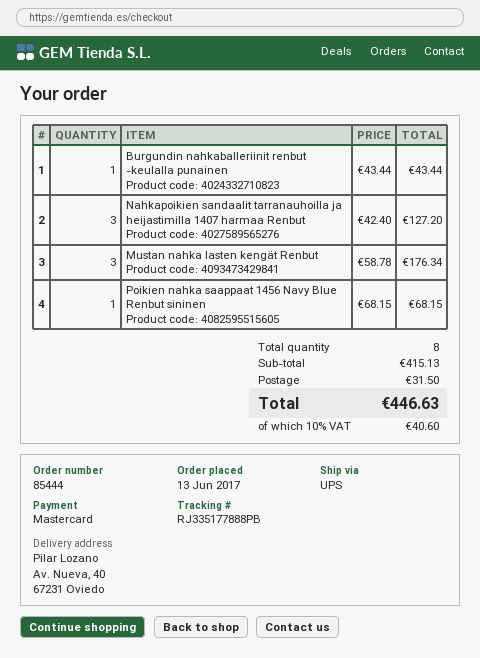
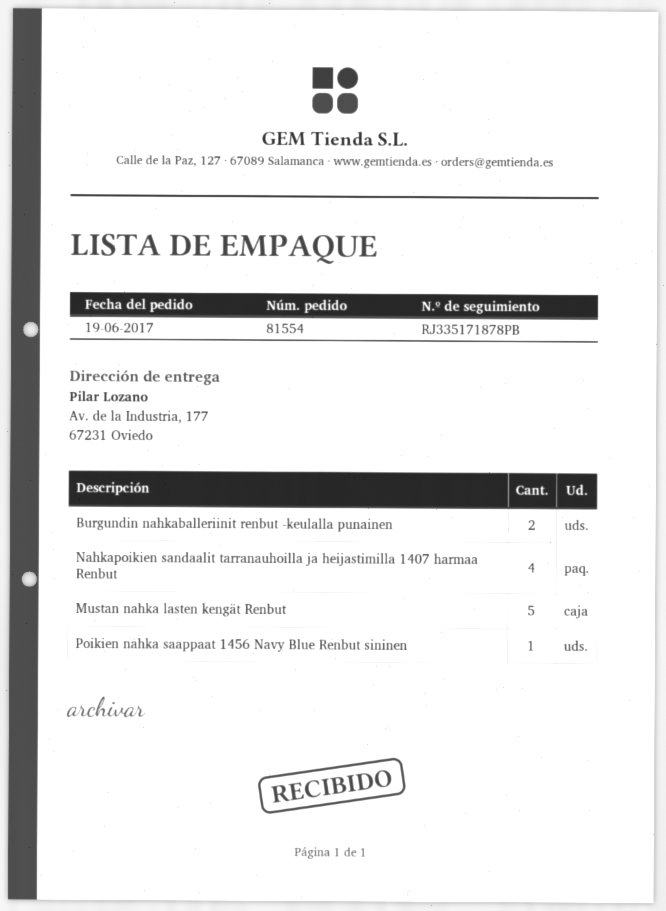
order number: 85444 -> 81554
order date: 2017-06-13 -> 2017-06-19
tracking number: RJ335177888PB -> RJ335171878PB
ship to: Av. Nueva, 40, 67231 Oviedo -> Av. de la Industria, 177, 67231 Oviedo
Burgundin nahkaballeriinit renbut -keulalla punainen: 1 -> 2
Nahkapoikien sandaalit tarranauhoilla ja heijastimilla 1407 harmaa Renbut: 3 -> 4
Mustan nahka lasten kengät Renbut: 3 -> 5

